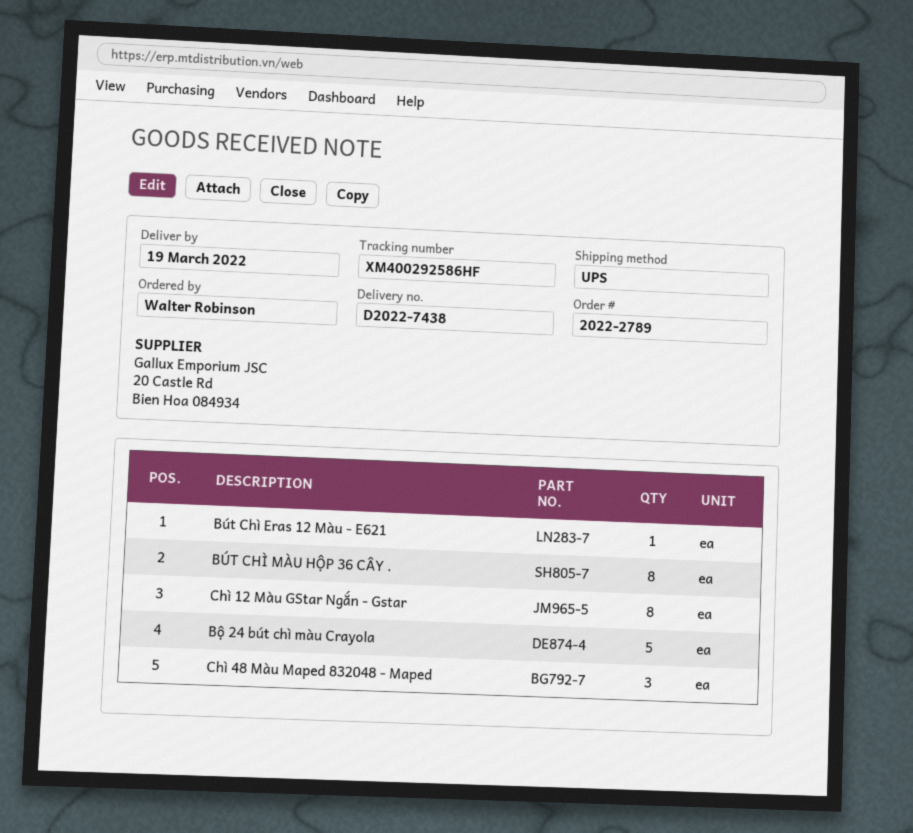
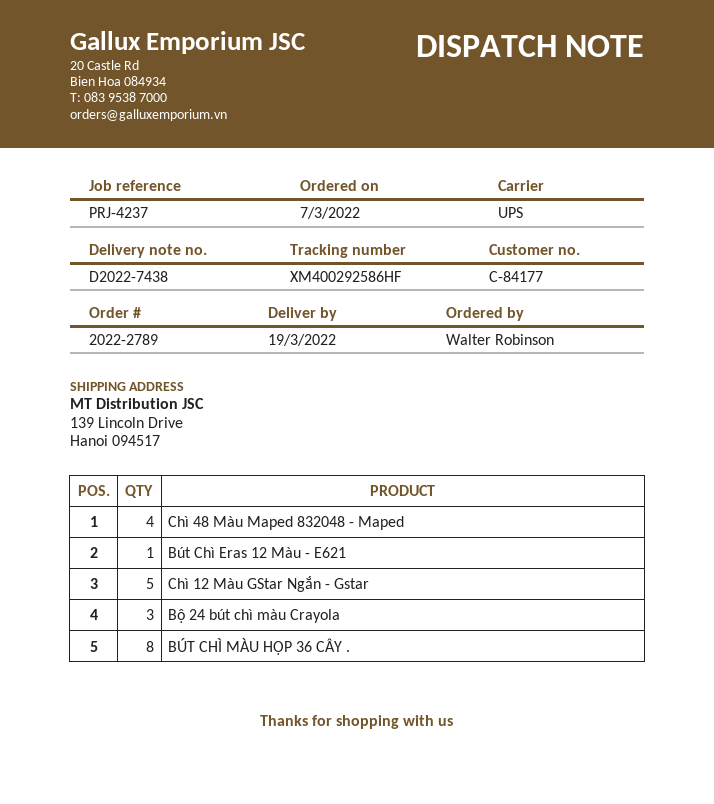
Chì 12 Màu GStar Ngắn - Gstar: 8 -> 5
Bộ 24 bút chì màu Crayola: 5 -> 3
Chì 48 Màu Maped 832048 - Maped: 3 -> 4

